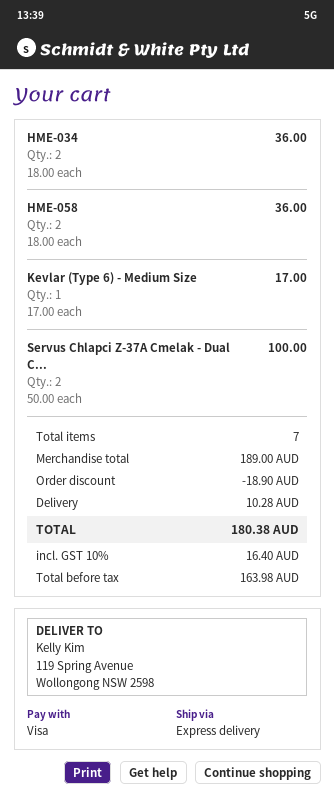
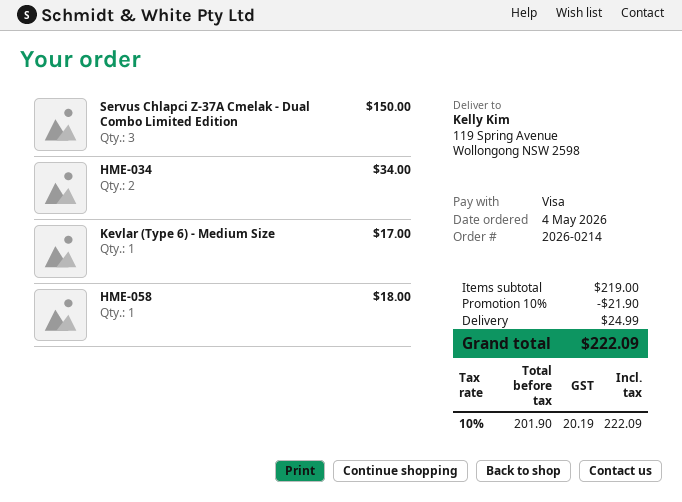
HME-034: 2 for 36.00 -> 2 for 34.00
HME-058: 2 for 36.00 -> 1 for 18.00
Servus Chlapci Z-37A Cmelak - Dual C...: 2 for 100.00 -> 3 for 150.00
subtotal: 189.00 -> 219.00
discount: 18.90 -> 21.90
shipping: 10.28 -> 24.99
net: 163.98 -> 201.90
tax: 10% = 16.40 -> 10% = 20.19
total: 180.38 -> 222.09

